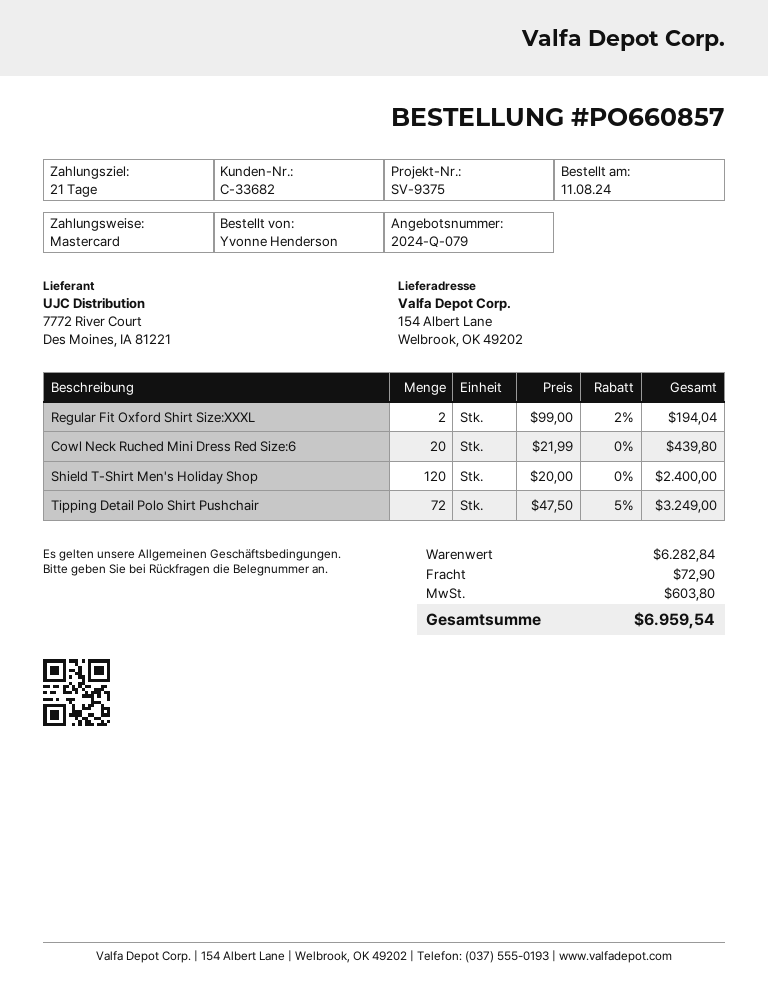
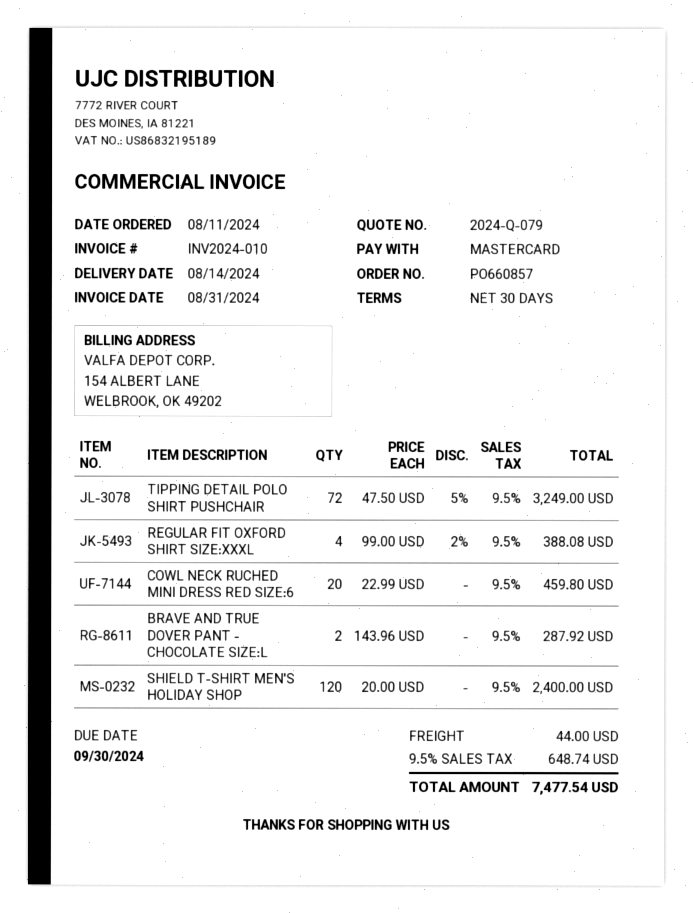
payment terms: 21 days -> 30 days
Regular Fit Oxford Shirt Size:XXXL: 2 x 99.00 - 2% = 194.04 -> 4 x 99.00 - 2% = 388.08
Cowl Neck Ruched Mini Dress Red Size:6: 20 x 21.99 = 439.80 -> 20 x 22.99 = 459.80
BRAVE AND TRUE DOVER PANT - CHOCOLATE SIZE:L: none -> 2 x 143.96 = 287.92
shipping: 72.90 -> 44.00
tax: 603.80 -> 648.74
total: 6959.54 -> 7477.54

